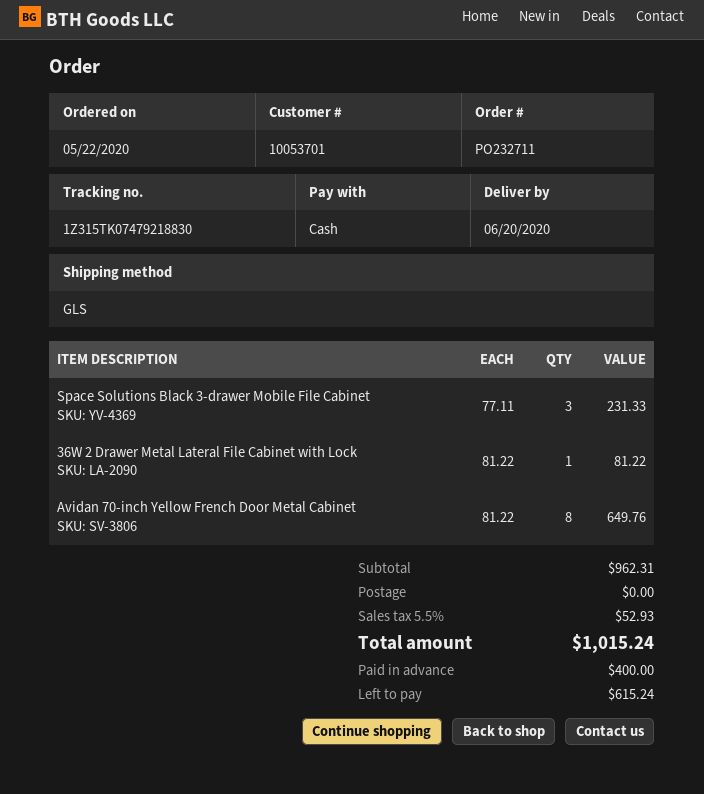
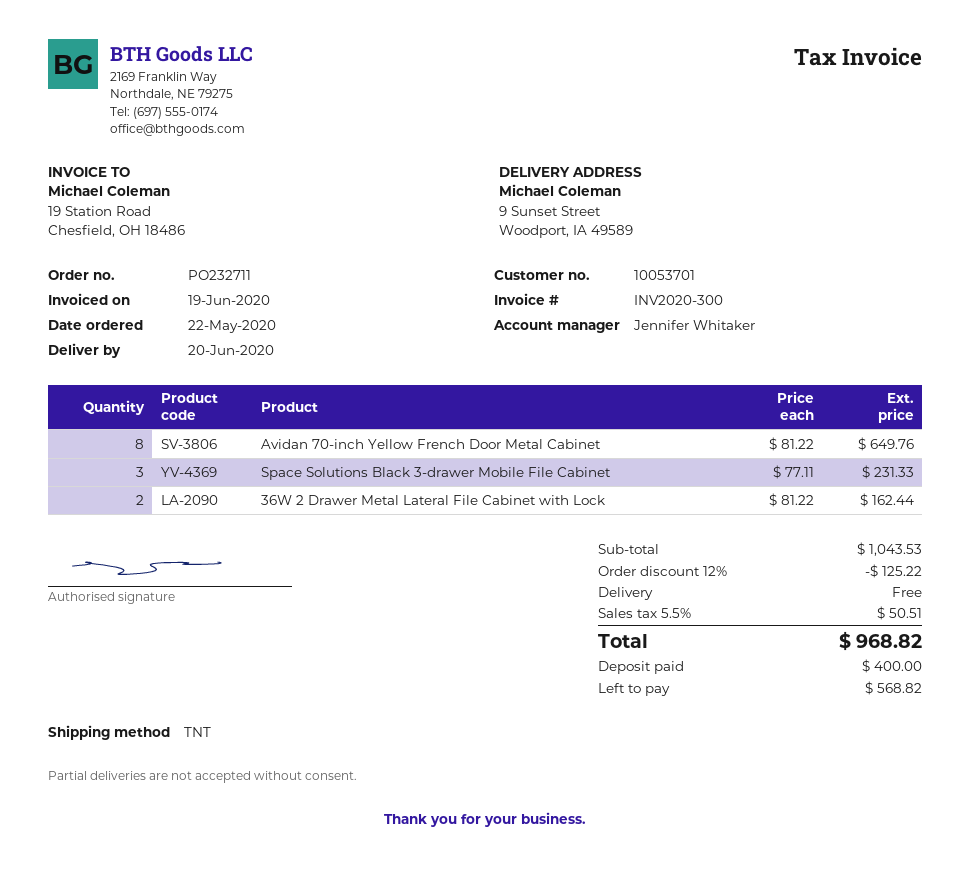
shipping method: GLS -> TNT
36W 2 Drawer Metal Lateral File Cabinet with Lock: 1 x 81.22 = 81.22 -> 2 x 81.22 = 162.44
subtotal: 962.31 -> 1043.53
discount: none -> 12% = 125.22
tax: 5.5% = 52.93 -> 5.5% = 50.51
total: 1015.24 -> 968.82
balance: 615.24 -> 568.82

